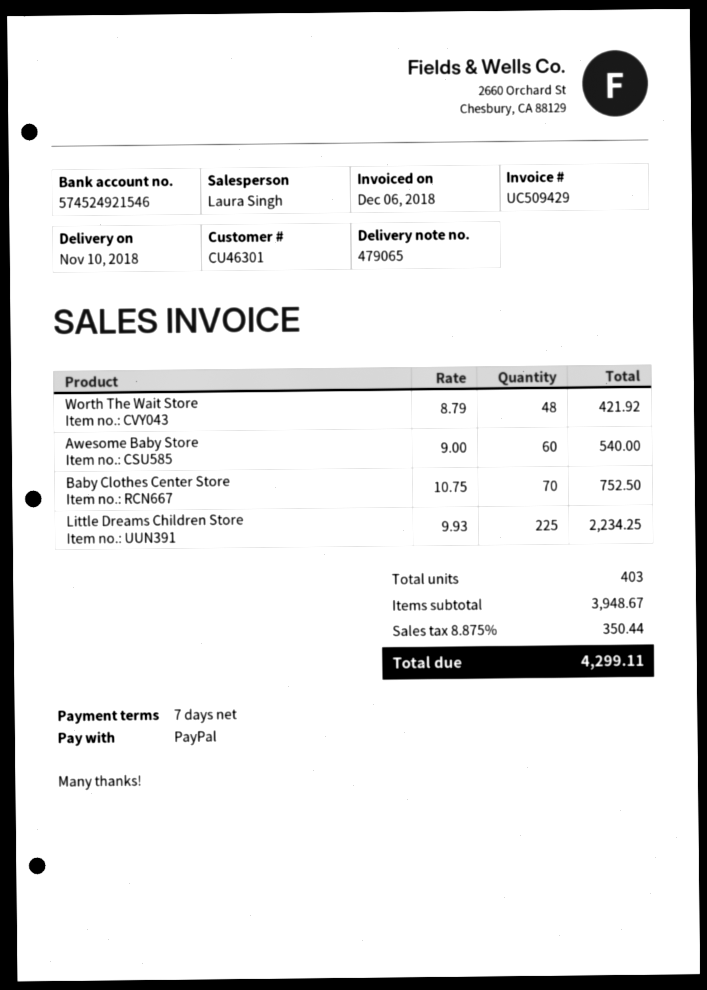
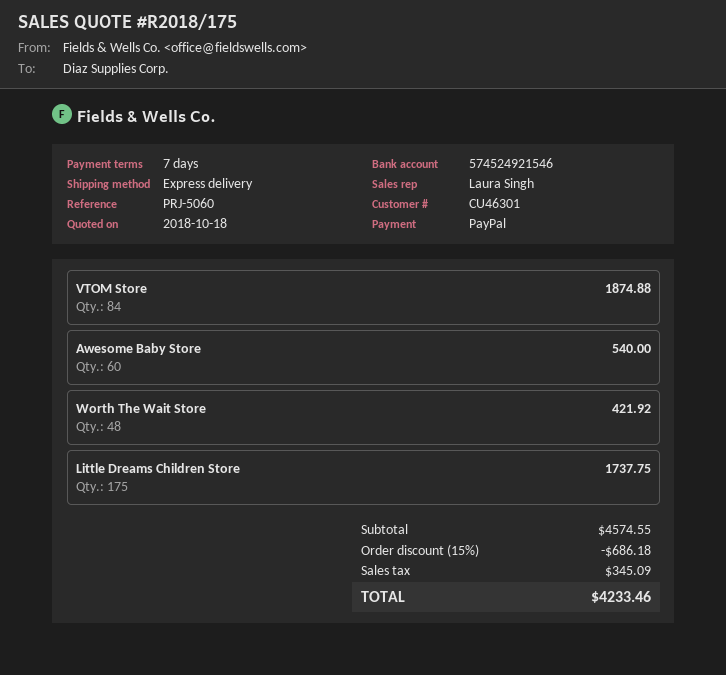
Baby Clothes Center Store: 70 for 752.50 -> none
Little Dreams Children Store: 225 for 2234.25 -> 175 for 1737.75
VTOM Store: none -> 84 for 1874.88
subtotal: 3948.67 -> 4574.55
discount: none -> 15% = 686.18
tax: 350.44 -> 345.09
total: 4299.11 -> 4233.46

